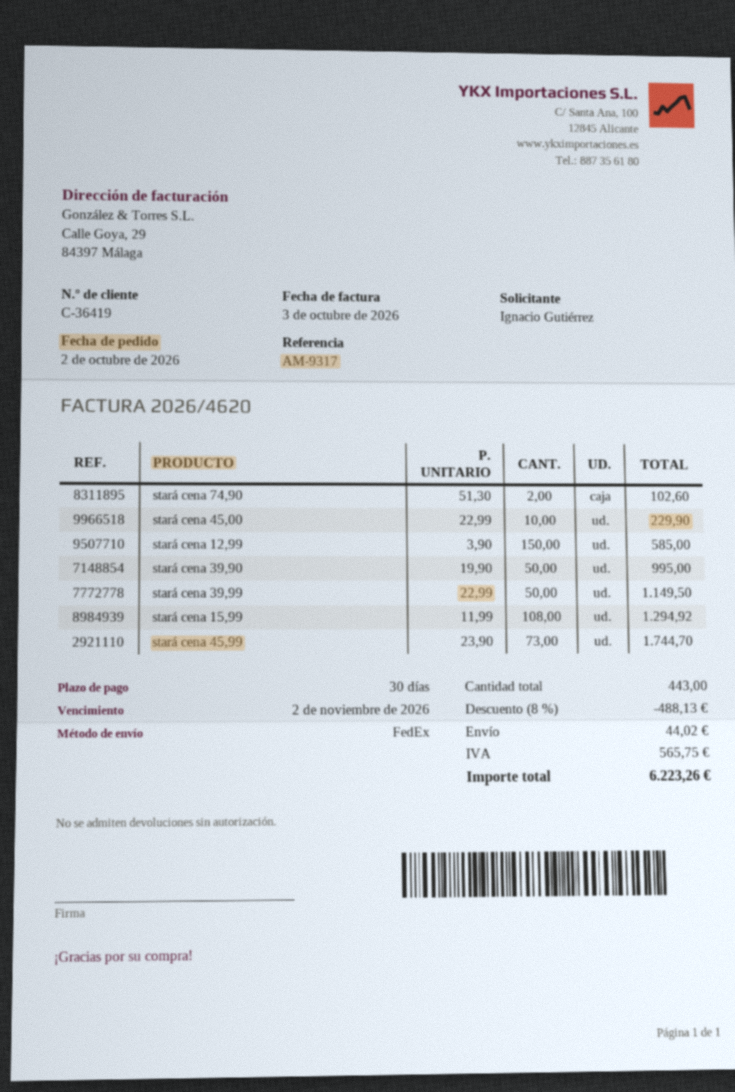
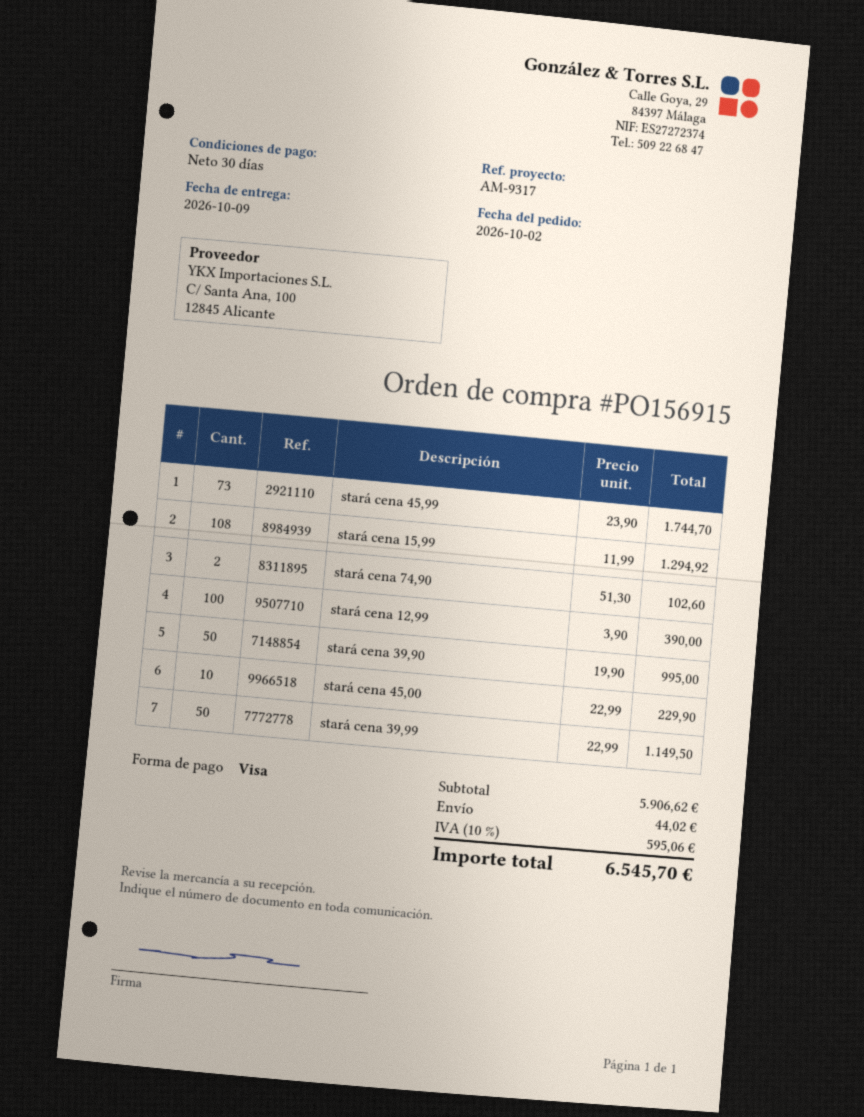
stará cena 12,99: 150 x 3.90 = 585.00 -> 100 x 3.90 = 390.00
discount: 8% = 488.13 -> none
tax: 565.75 -> 595.06
total: 6223.26 -> 6545.70

